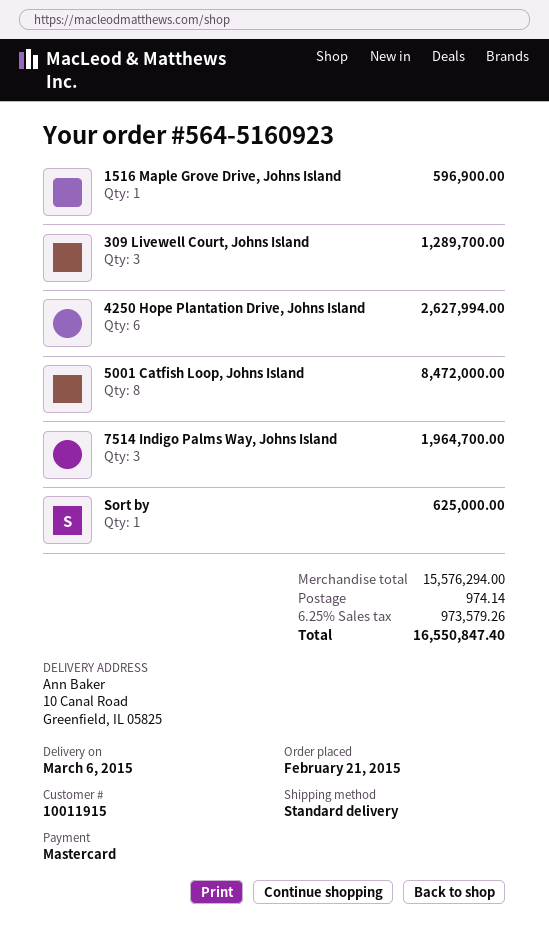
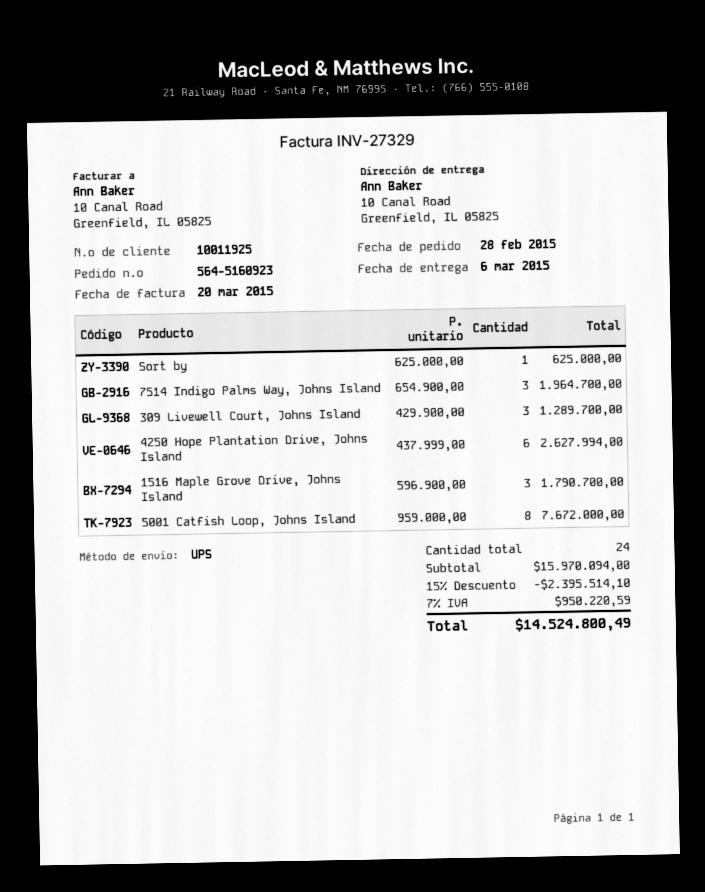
order date: 2015-02-21 -> 2015-02-28
customer number: 10011915 -> 10011925
shipping method: standard -> UPS
1516 Maple Grove Drive, Johns Island: 1 for 596900.00 -> 3 for 1790700.00
5001 Catfish Loop, Johns Island: 8 for 8472000.00 -> 8 for 7672000.00
subtotal: 15576294.00 -> 15970094.00
discount: none -> 15% = 2395514.10
shipping: 974.14 -> none
tax: 6.25% = 973579.26 -> 7% = 950220.59
total: 16550847.40 -> 14524800.49

